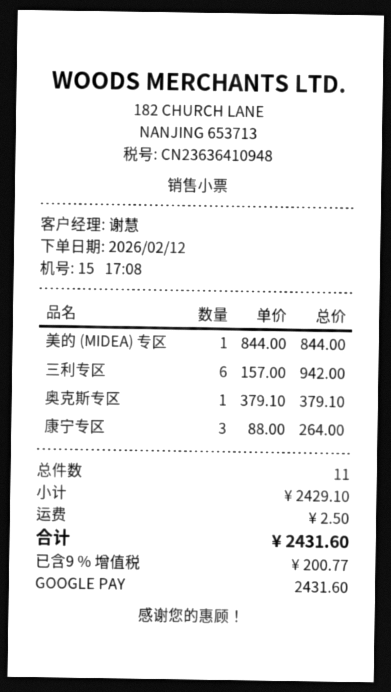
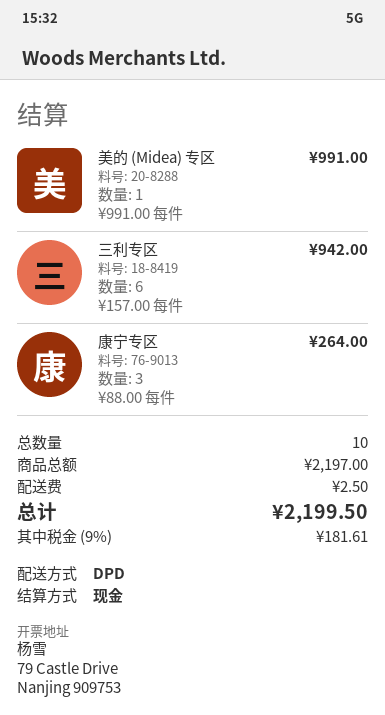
payment method: Google Pay -> cash
美的 (MIDEA) 专区: 1 x 844.00 = 844.00 -> 1 x 991.00 = 991.00
奥克斯专区: 1 x 379.10 = 379.10 -> none
total quantity: 11 -> 10
subtotal: 2429.10 -> 2197.00
tax: 9% = 200.77 -> 9% = 181.61
total: 2431.60 -> 2199.50

